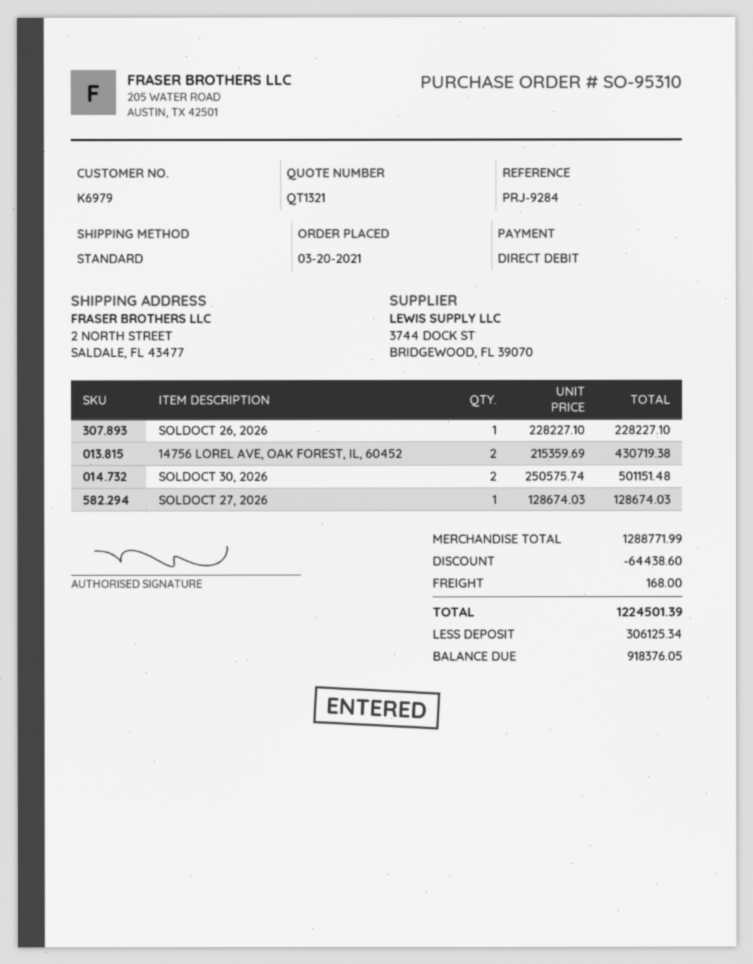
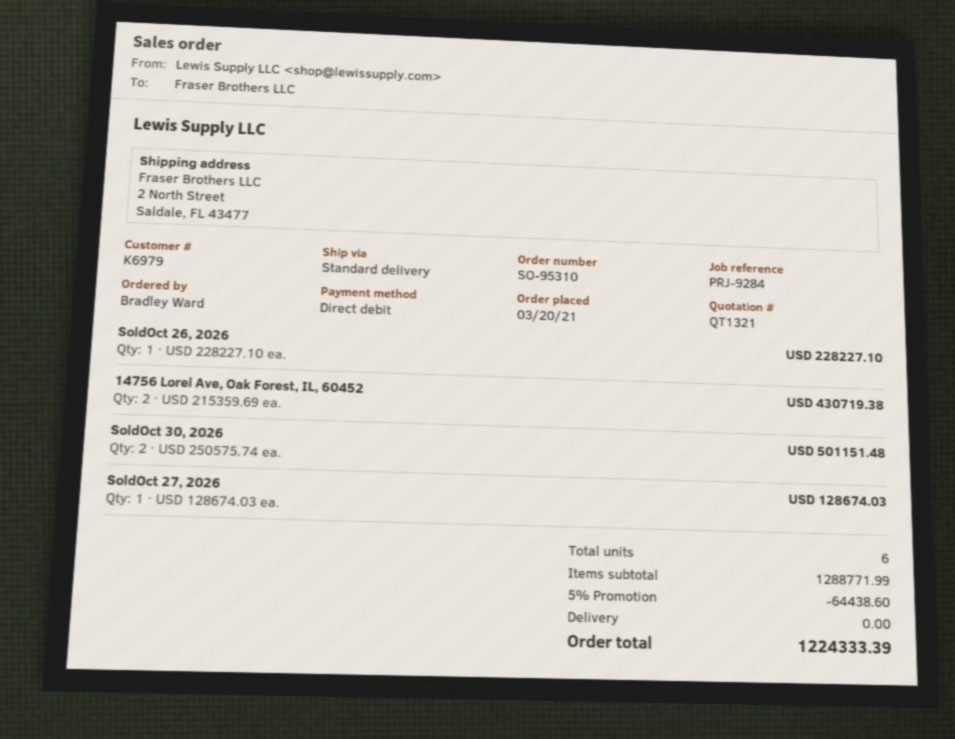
shipping: 168.00 -> 0.00
total: 1224501.39 -> 1224333.39

